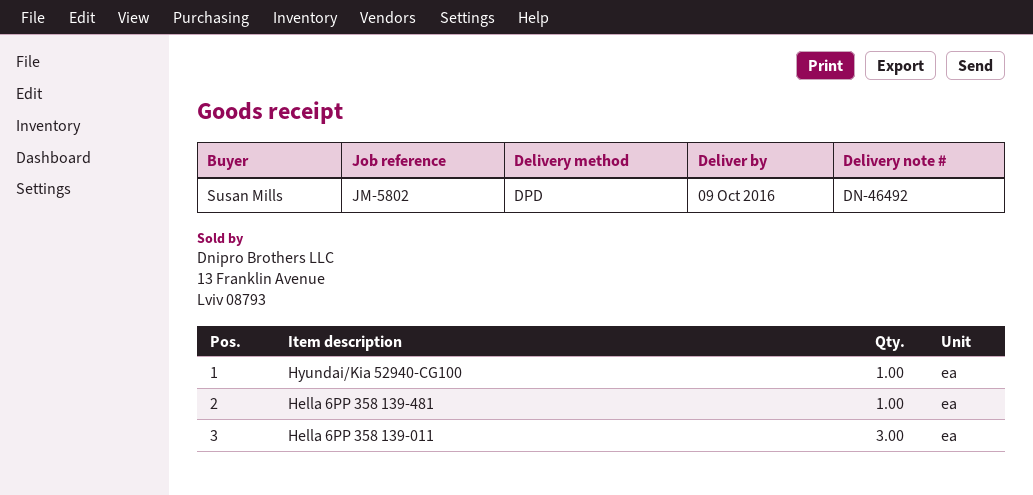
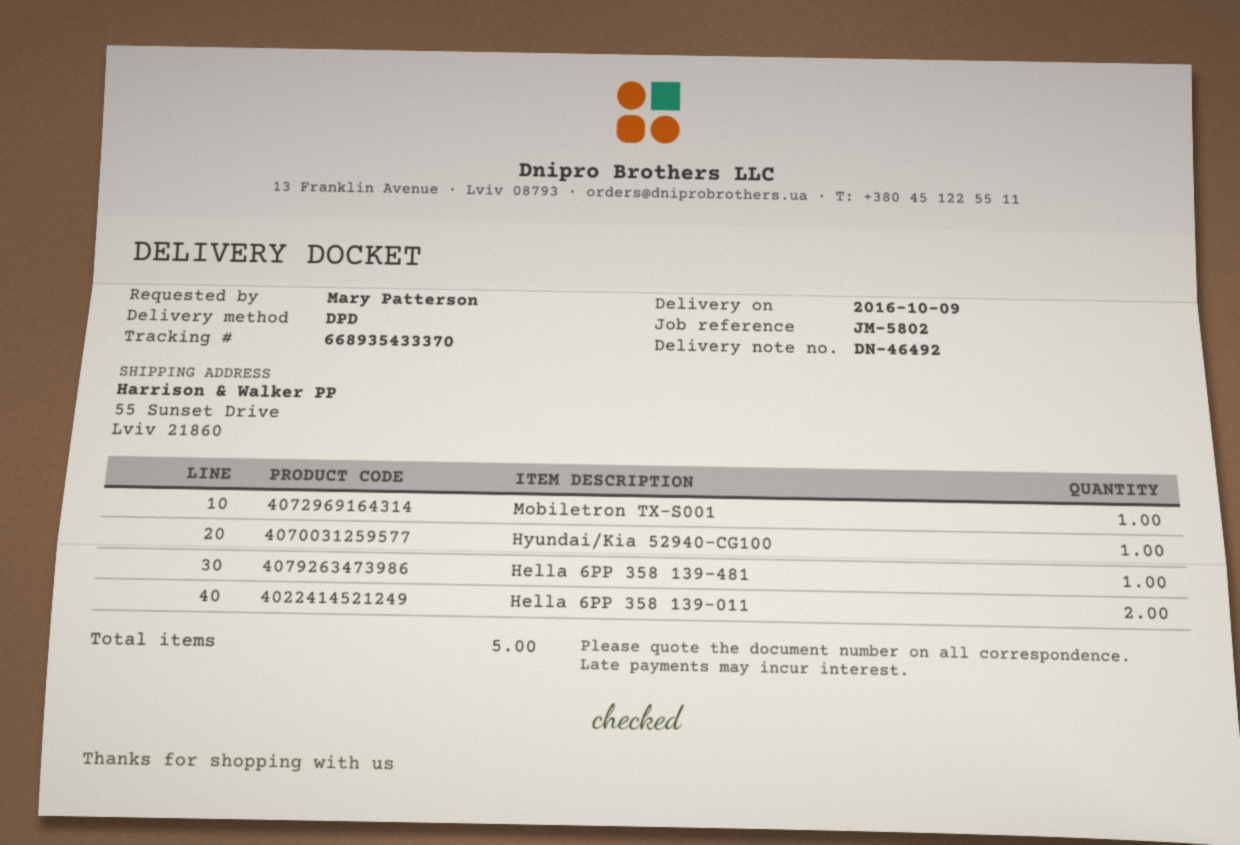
ordered by: Susan Mills -> Mary Patterson
Hella 6PP 358 139-011: 3 -> 2
Mobiletron TX-S001: none -> 1

